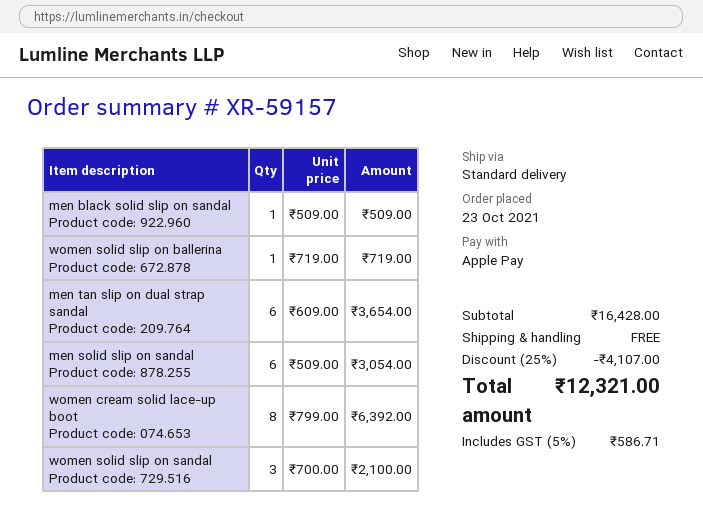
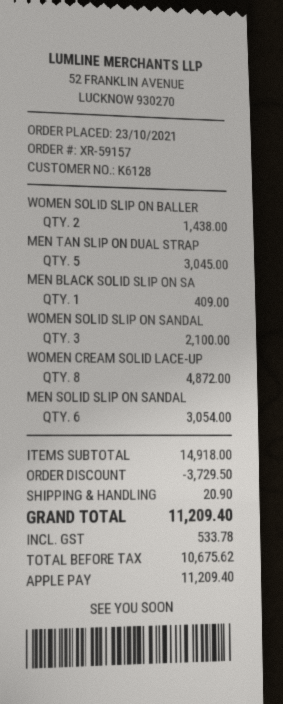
men black solid slip on sandal: 1 for 509.00 -> 1 for 409.00
women solid slip on ballerina: 1 for 719.00 -> 2 for 1438.00
men tan slip on dual strap sandal: 6 for 3654.00 -> 5 for 3045.00
women cream solid lace-up boot: 8 for 6392.00 -> 8 for 4872.00
subtotal: 16428.00 -> 14918.00
discount: 4107.00 -> 3729.50
shipping: 0.00 -> 20.90
tax: 586.71 -> 533.78
total: 12321.00 -> 11209.40

